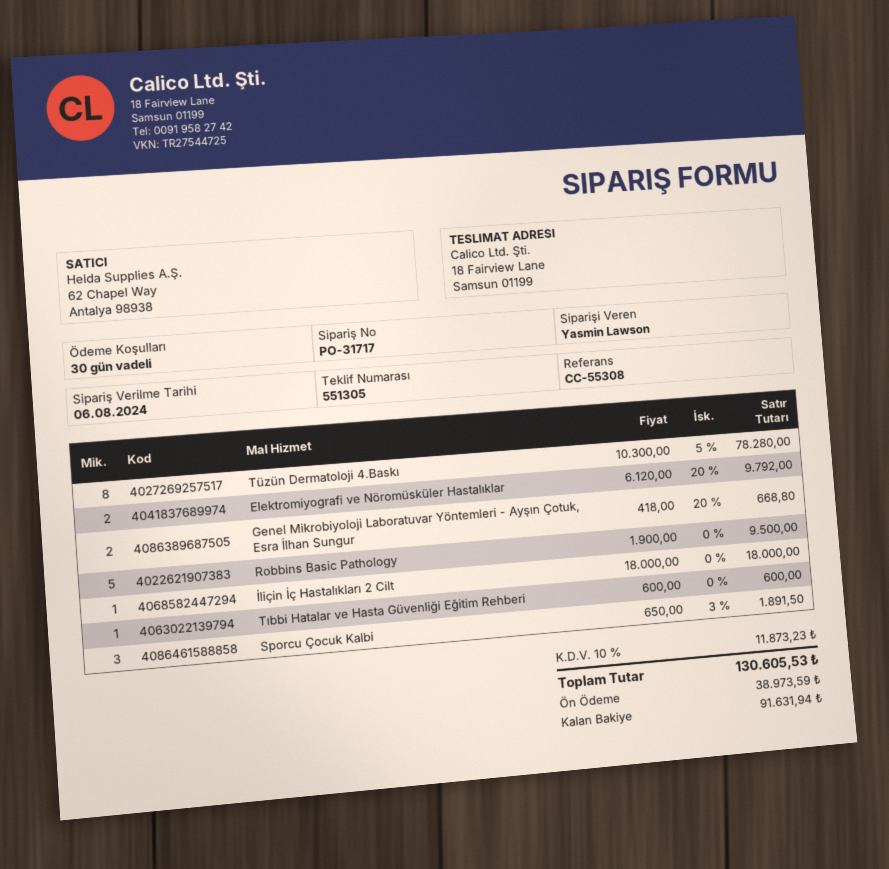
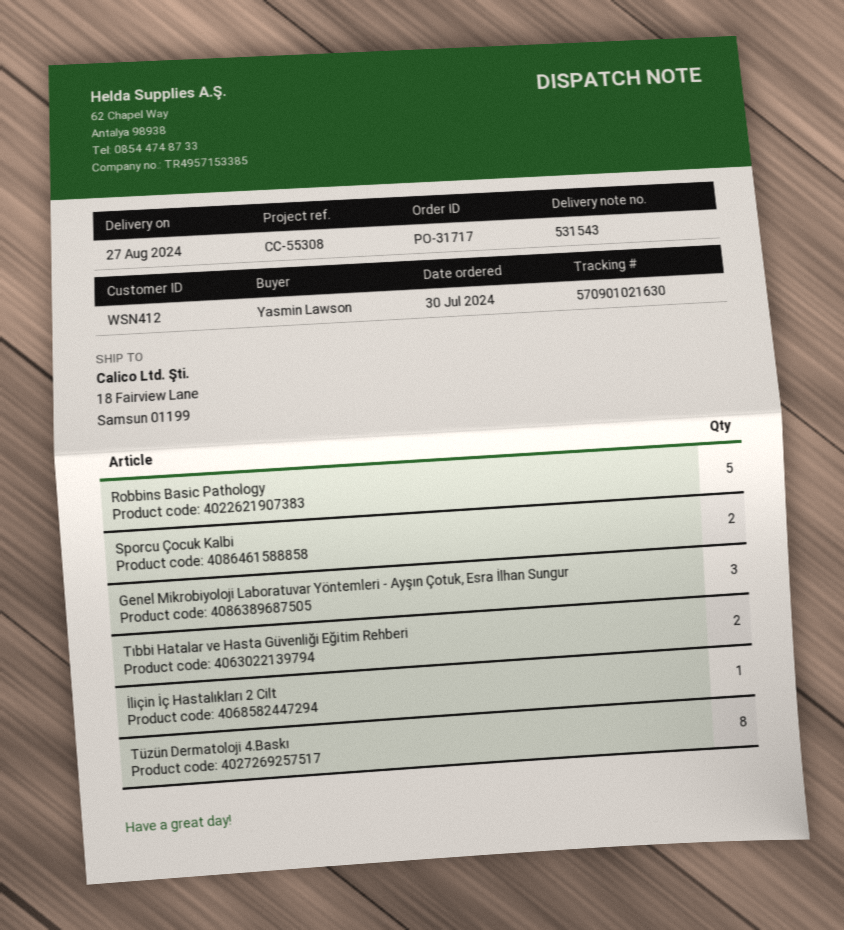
order date: 2024-08-06 -> 2024-07-30
Elektromiyografi ve Nöromüsküler Hastalıklar: 2 -> none
Genel Mikrobiyoloji Laboratuvar Yöntemleri - Ayşın Çotuk, Esra İlhan Sungur: 2 -> 3
Tıbbi Hatalar ve Hasta Güvenliği Eğitim Rehberi: 1 -> 2
Sporcu Çocuk Kalbi: 3 -> 2

